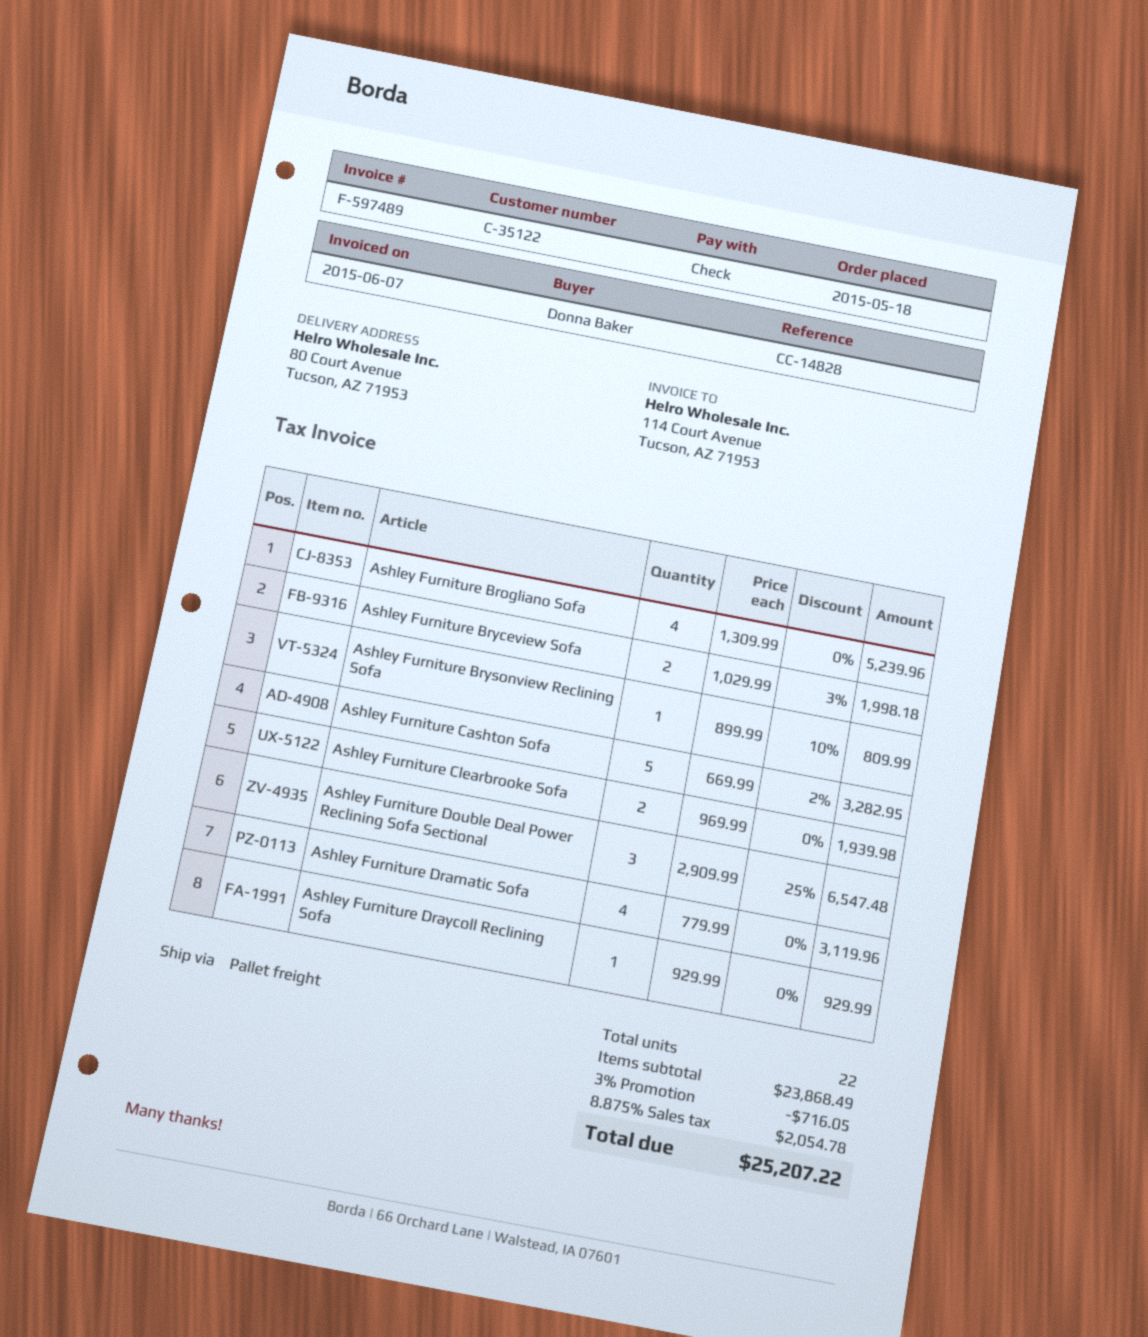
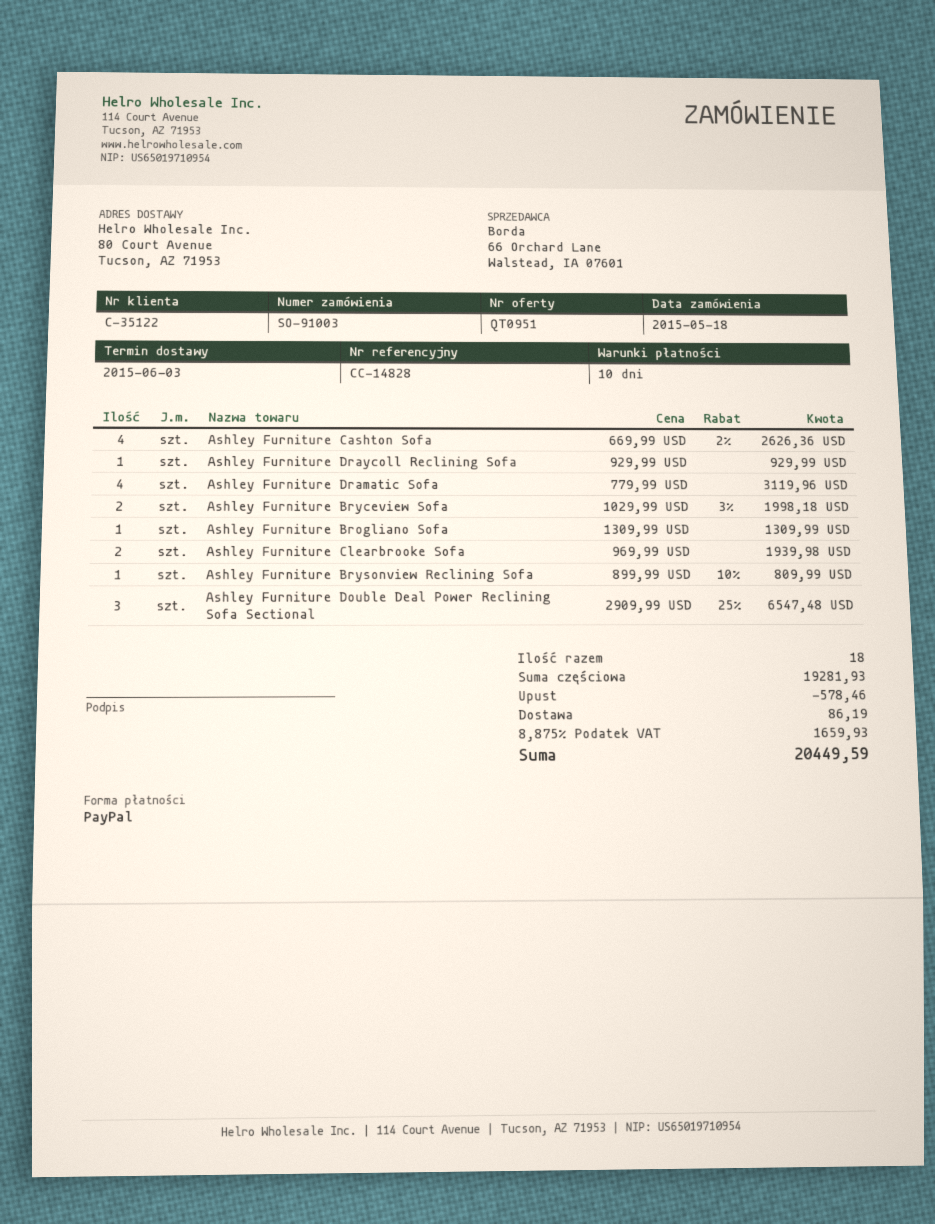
payment method: cheque -> PayPal
Ashley Furniture Brogliano Sofa: 4 x 1309.99 = 5239.96 -> 1 x 1309.99 = 1309.99
Ashley Furniture Cashton Sofa: 5 x 669.99 - 2% = 3282.95 -> 4 x 669.99 - 2% = 2626.36
total quantity: 22 -> 18
subtotal: 23868.49 -> 19281.93
discount: 716.05 -> 578.46
shipping: none -> 86.19
tax: 8.875% = 2054.78 -> 8.875% = 1659.93
total: 25207.22 -> 20449.59

